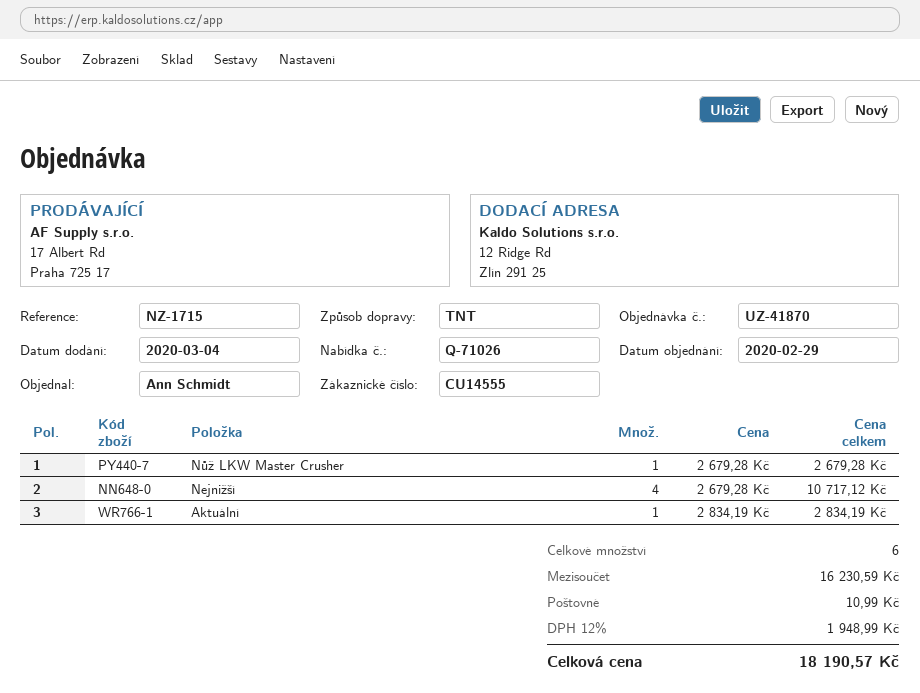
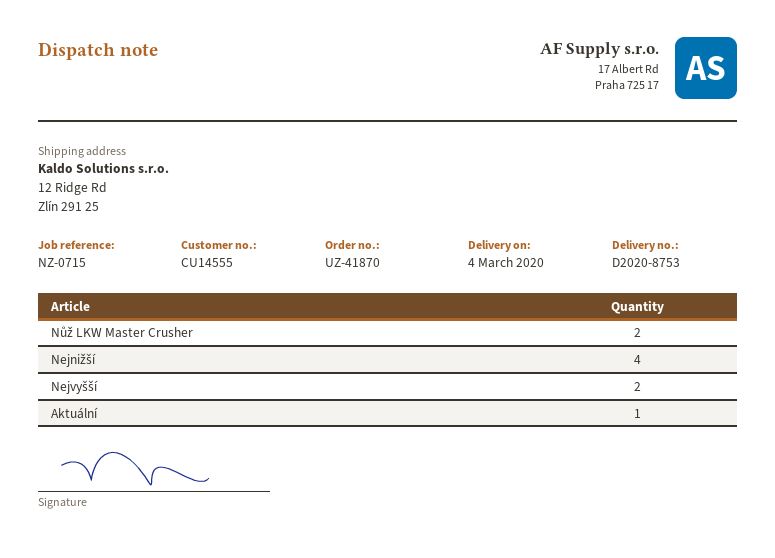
reference: NZ-1715 -> NZ-0715
Nůž LKW Master Crusher: 1 -> 2
Nejvyšší: none -> 2

